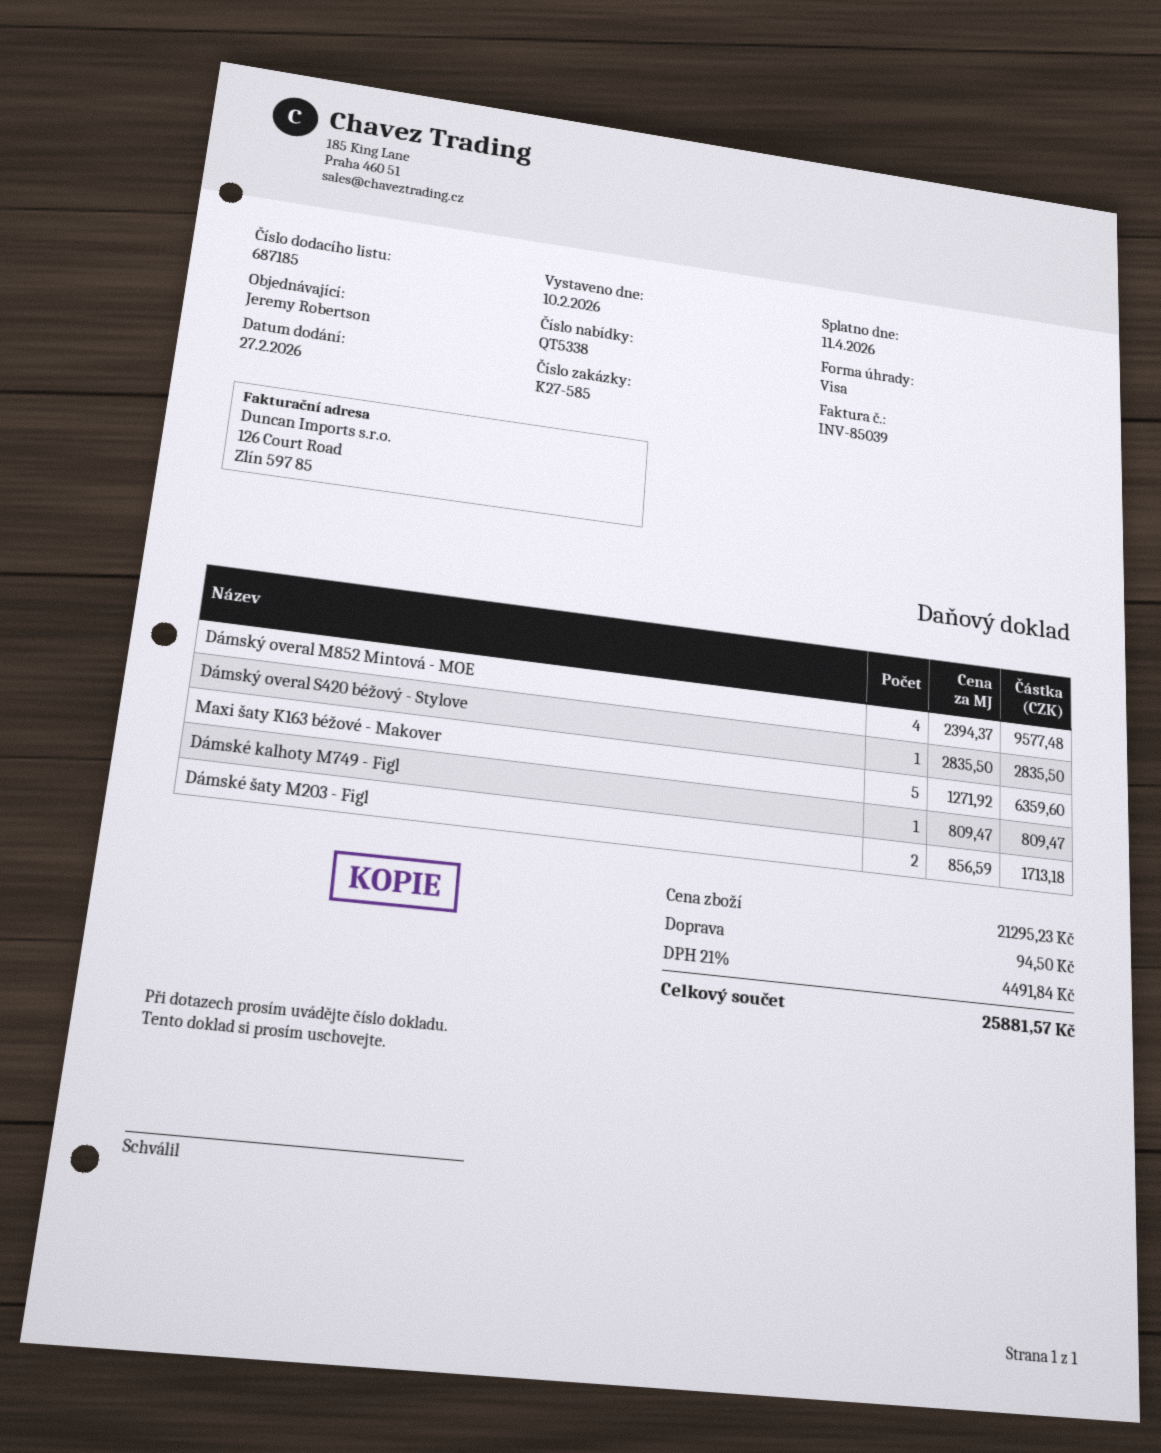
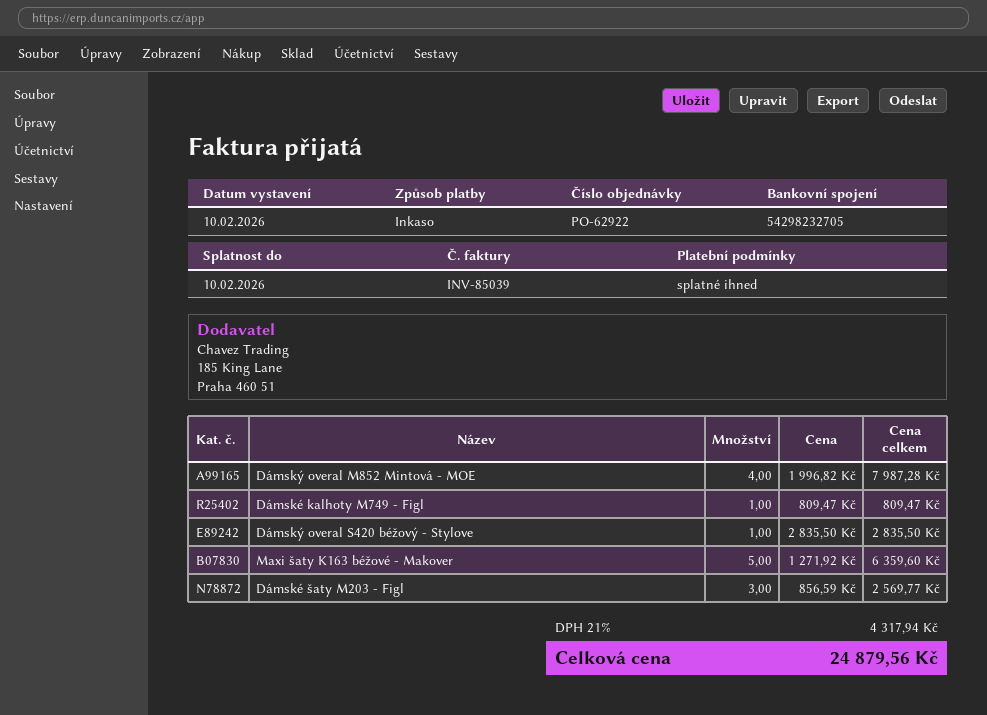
due date: 2026-04-11 -> 2026-02-10
payment method: Visa -> direct debit
Dámský overal M852 Mintová - MOE: 4 x 2394.37 = 9577.48 -> 4 x 1996.82 = 7987.28
Dámské šaty M203 - Figl: 2 x 856.59 = 1713.18 -> 3 x 856.59 = 2569.77
shipping: 94.50 -> none
tax: 21% = 4491.84 -> 21% = 4317.94
total: 25881.57 -> 24879.56

